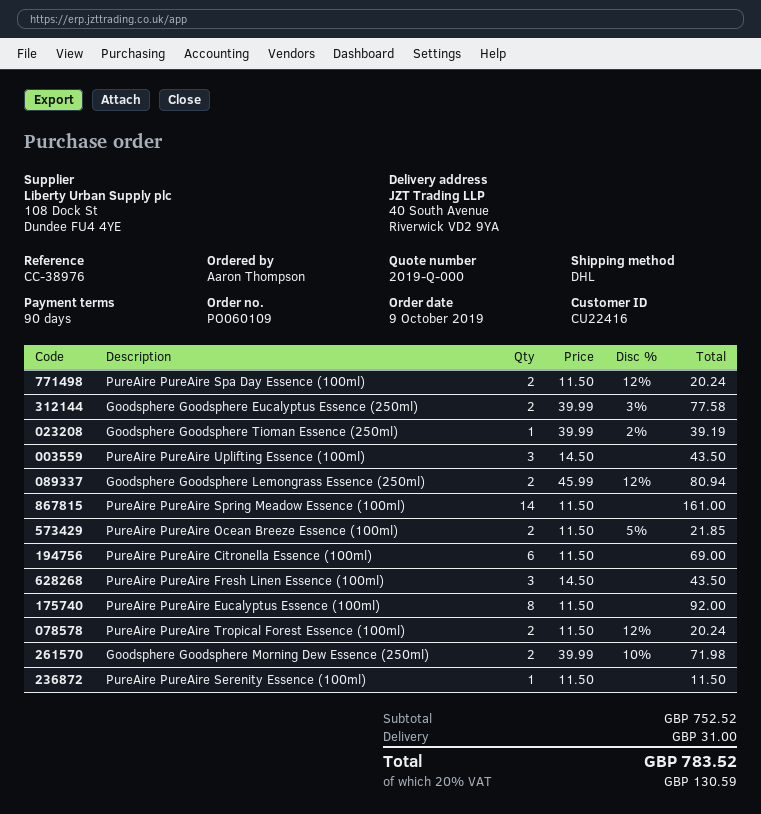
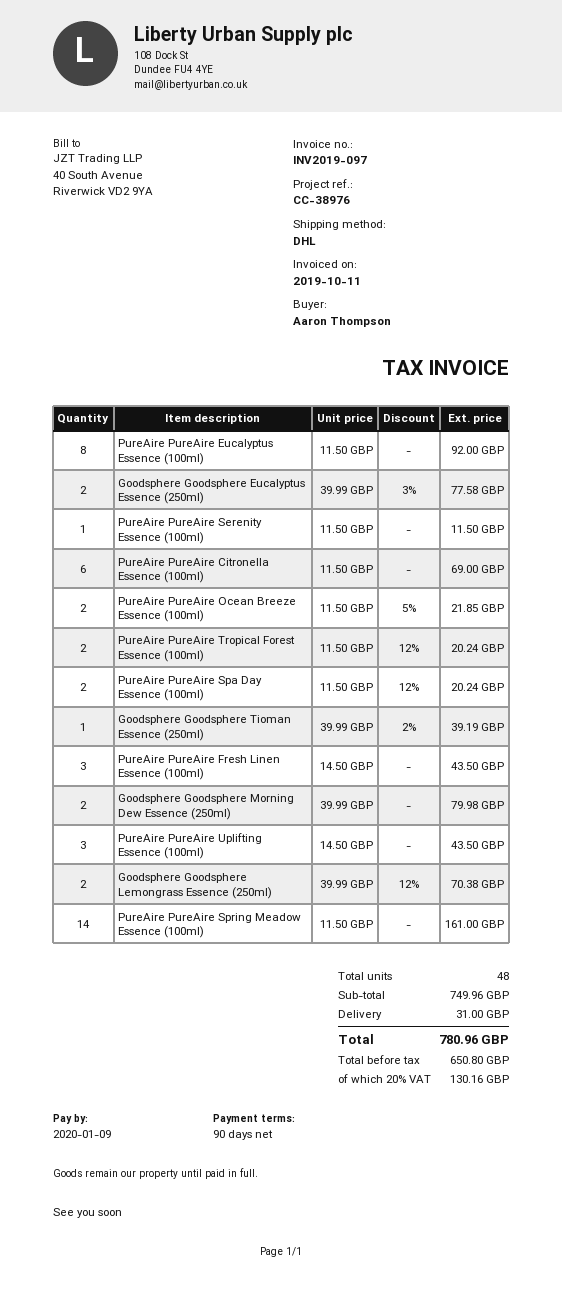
Goodsphere Goodsphere Lemongrass Essence (250ml): 2 x 45.99 - 12% = 80.94 -> 2 x 39.99 - 12% = 70.38
Goodsphere Goodsphere Morning Dew Essence (250ml): 2 x 39.99 - 10% = 71.98 -> 2 x 39.99 = 79.98
subtotal: 752.52 -> 749.96
tax: 20% = 130.59 -> 20% = 130.16
total: 783.52 -> 780.96

